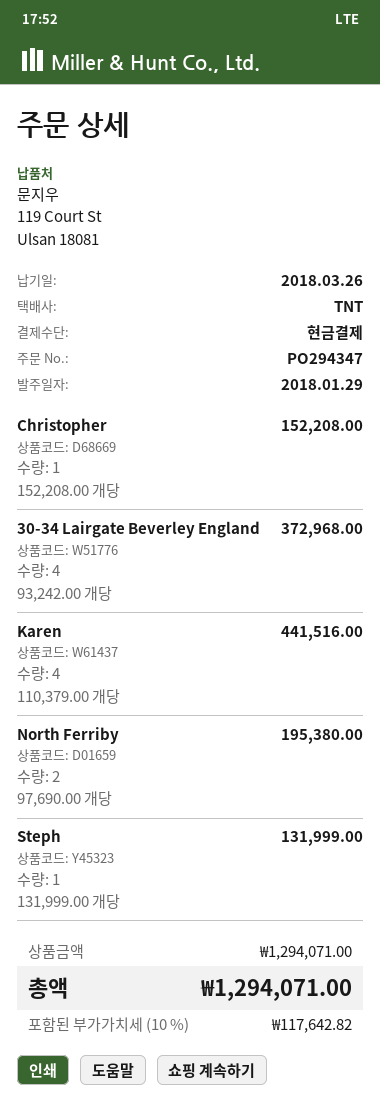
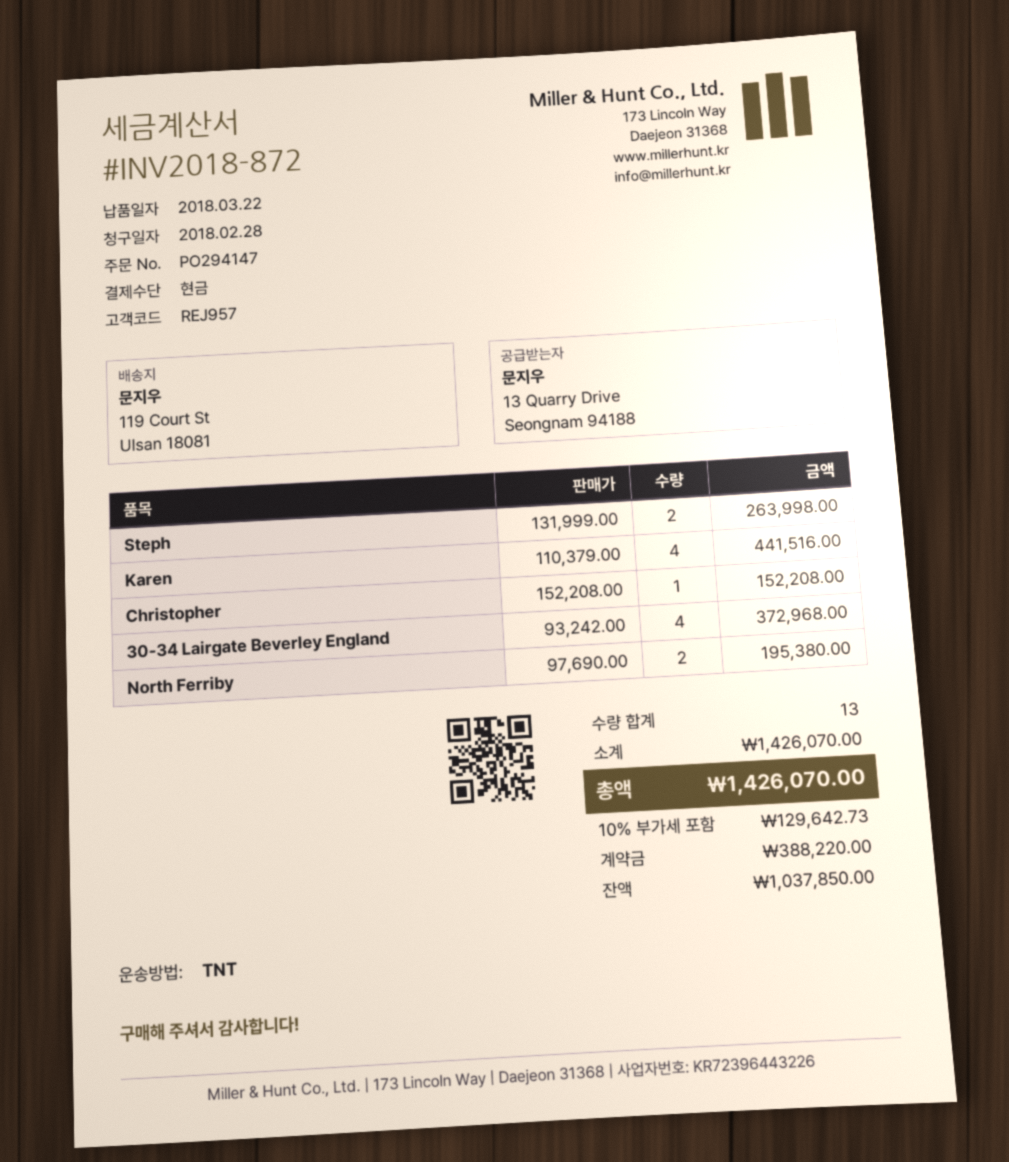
order number: PO294347 -> PO294147
delivery date: 2018-03-26 -> 2018-03-22
Steph: 1 x 131999.00 = 131999.00 -> 2 x 131999.00 = 263998.00
subtotal: 1294071.00 -> 1426070.00
tax: 10% = 117642.82 -> 10% = 129642.73
total: 1294071.00 -> 1426070.00

